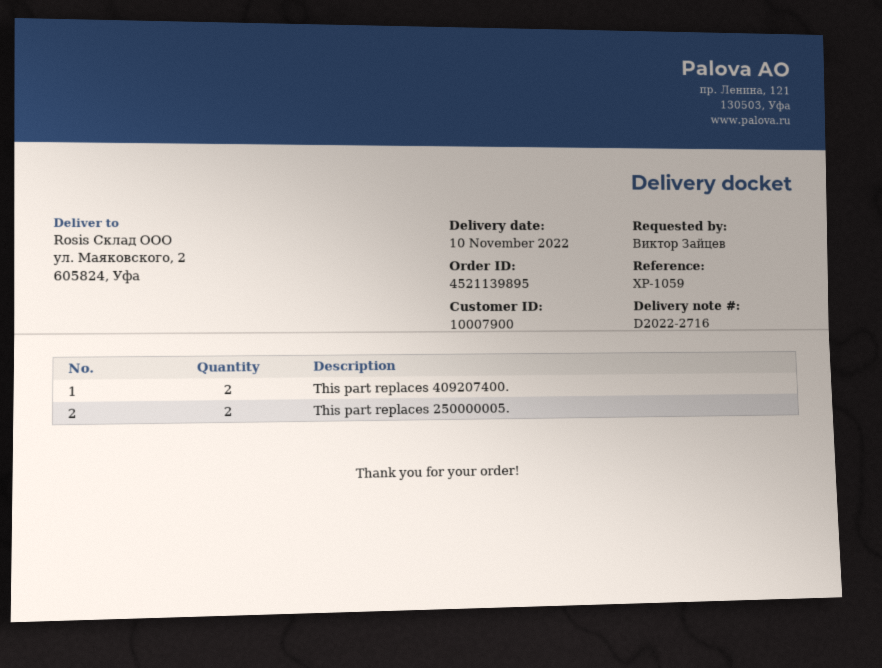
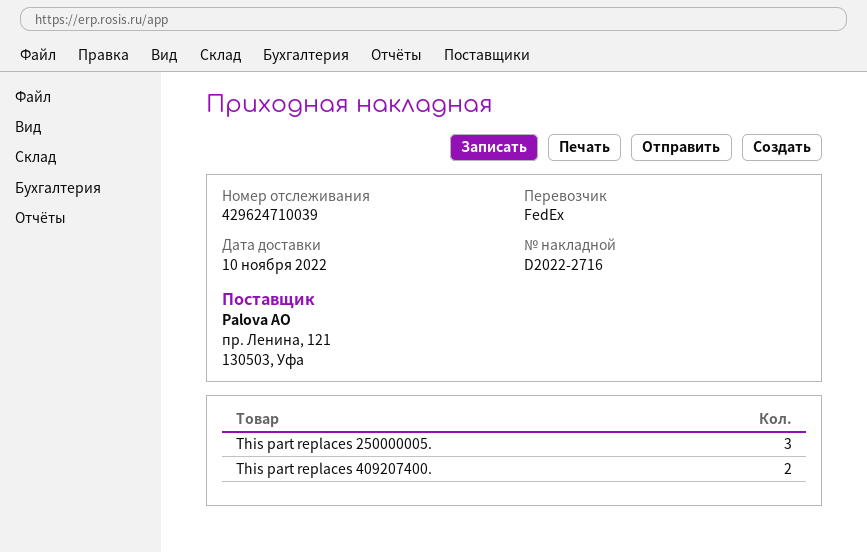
This part replaces 250000005.: 2 -> 3

